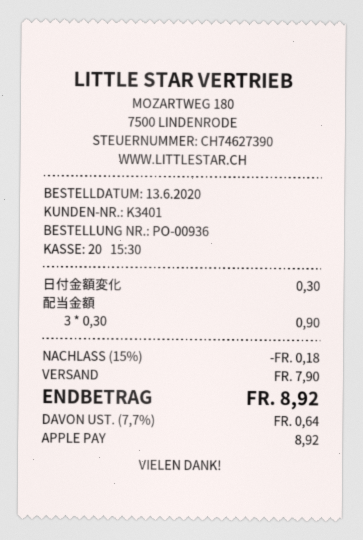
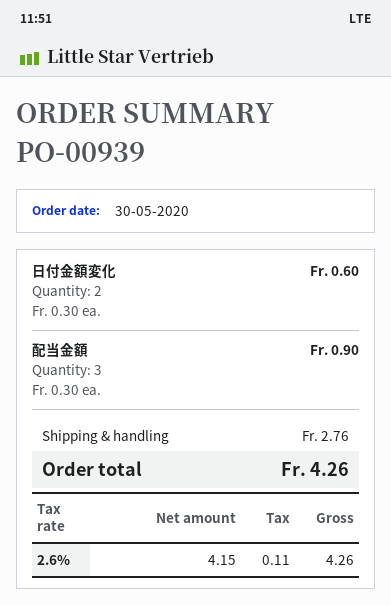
order number: PO-00936 -> PO-00939
order date: 2020-06-13 -> 2020-05-30
日付金額変化: 1 x 0.30 = 0.30 -> 2 x 0.30 = 0.60
discount: 15% = 0.18 -> none
shipping: 7.90 -> 2.76
tax: 7.7% = 0.64 -> 2.6% = 0.11
total: 8.92 -> 4.26

